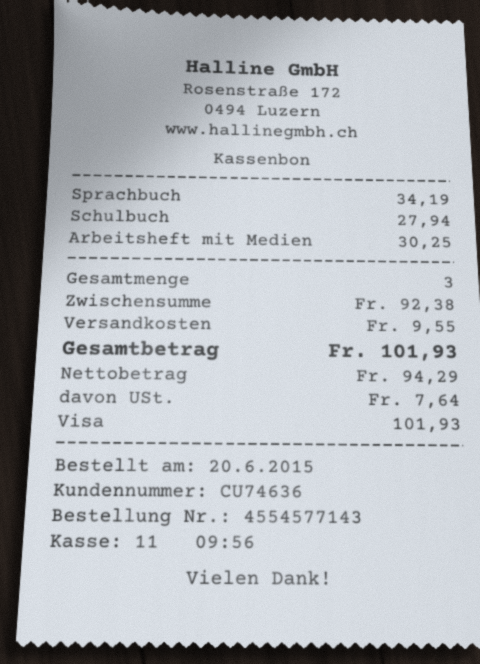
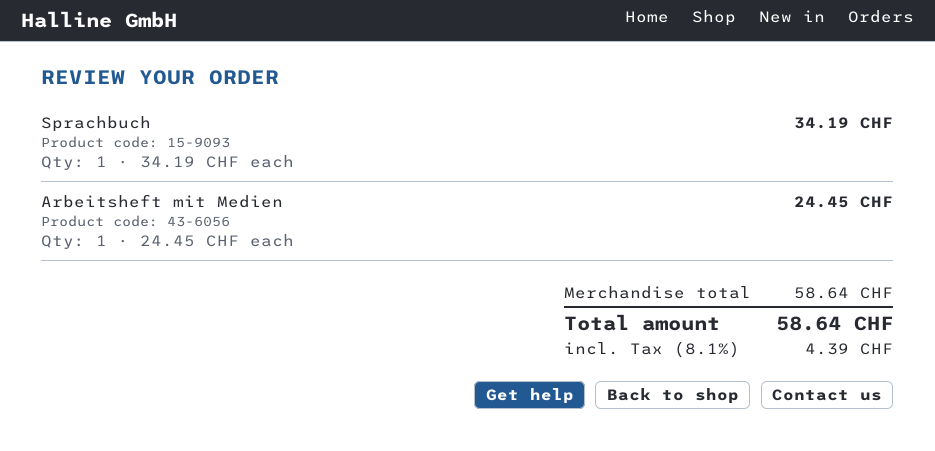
Schulbuch: 1 for 27.94 -> none
Arbeitsheft mit Medien: 1 for 30.25 -> 1 for 24.45
subtotal: 92.38 -> 58.64
shipping: 9.55 -> none
tax: 7.64 -> 4.39
total: 101.93 -> 58.64

